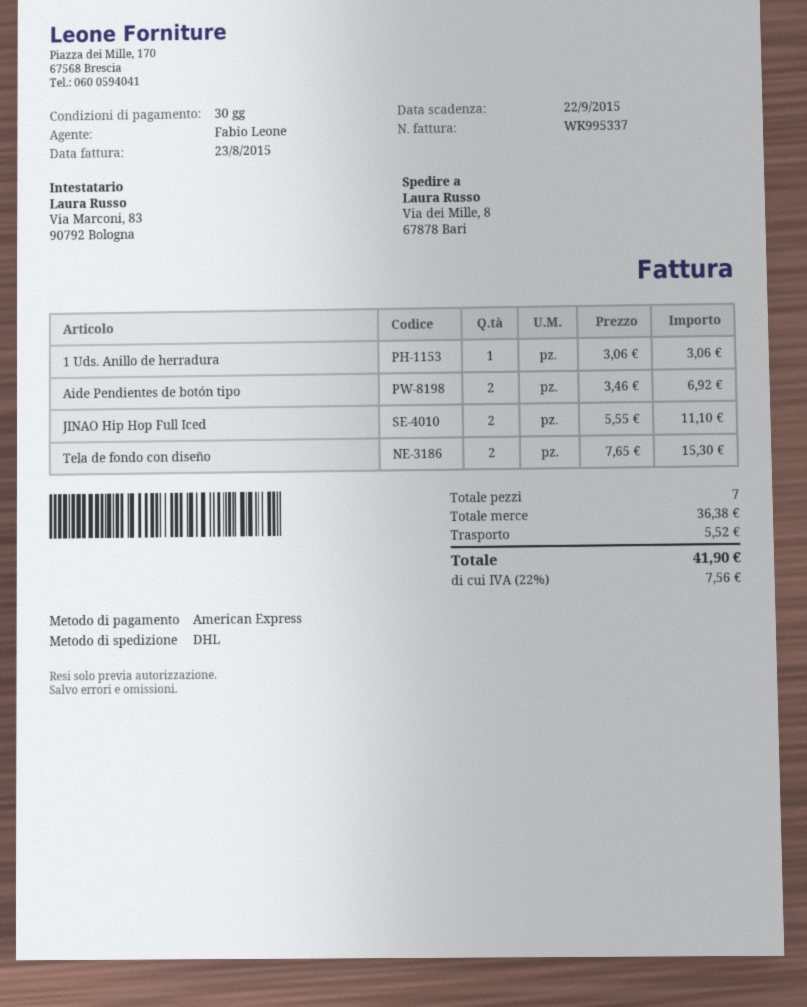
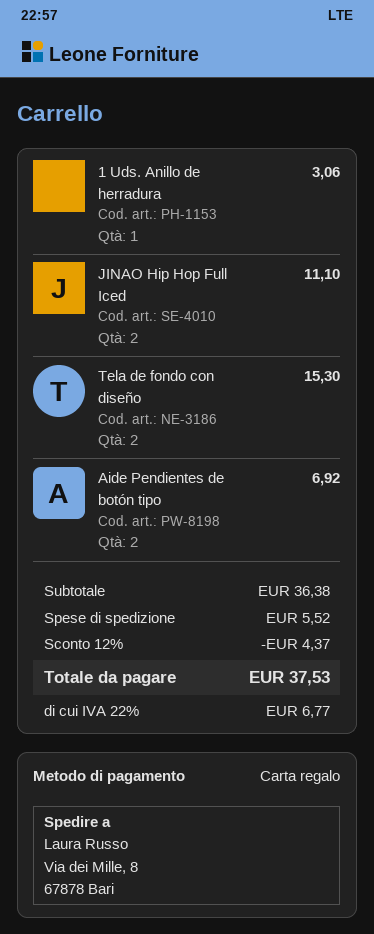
payment method: American Express -> gift card
discount: none -> 12% = 4.37
tax: 22% = 7.56 -> 22% = 6.77
total: 41.90 -> 37.53

